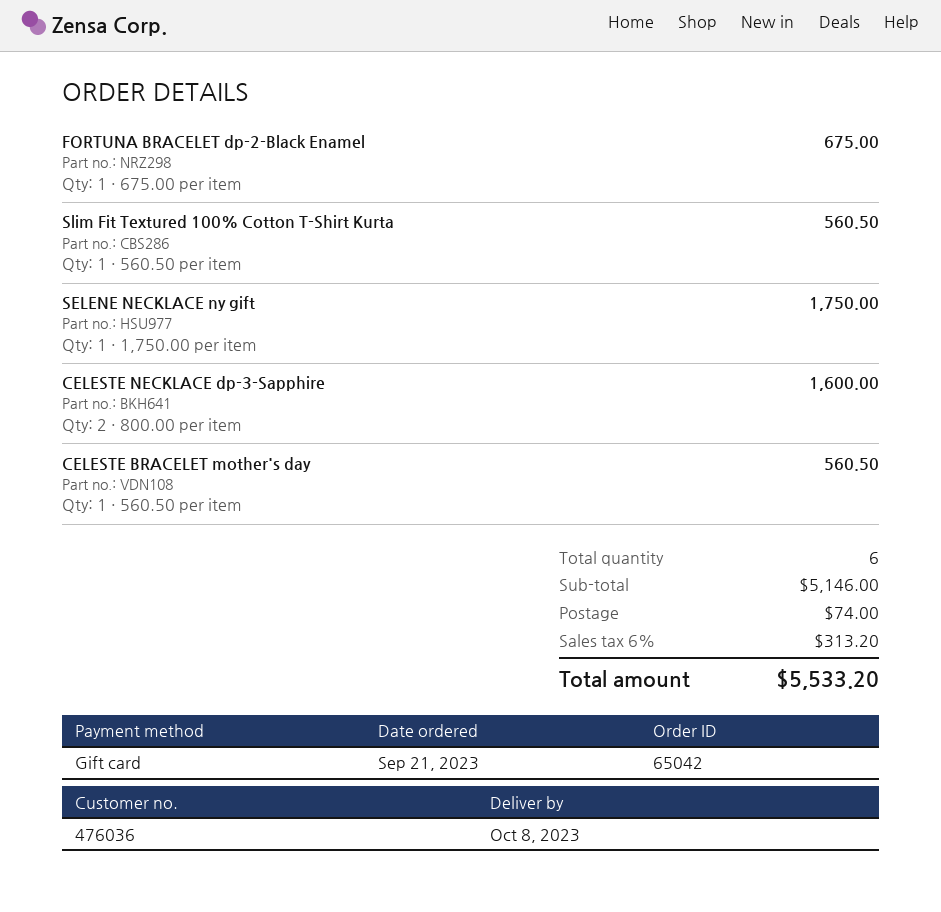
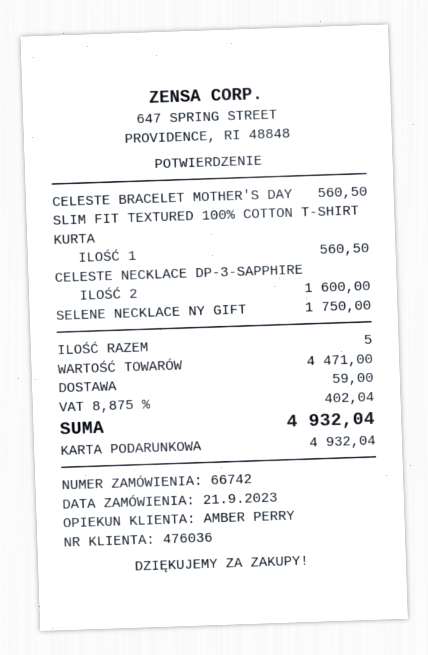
order number: 65042 -> 66742
FORTUNA BRACELET dp-2-Black Enamel: 1 for 675.00 -> none
total quantity: 6 -> 5
subtotal: 5146.00 -> 4471.00
shipping: 74.00 -> 59.00
tax: 6% = 313.20 -> 8.875% = 402.04
total: 5533.20 -> 4932.04

